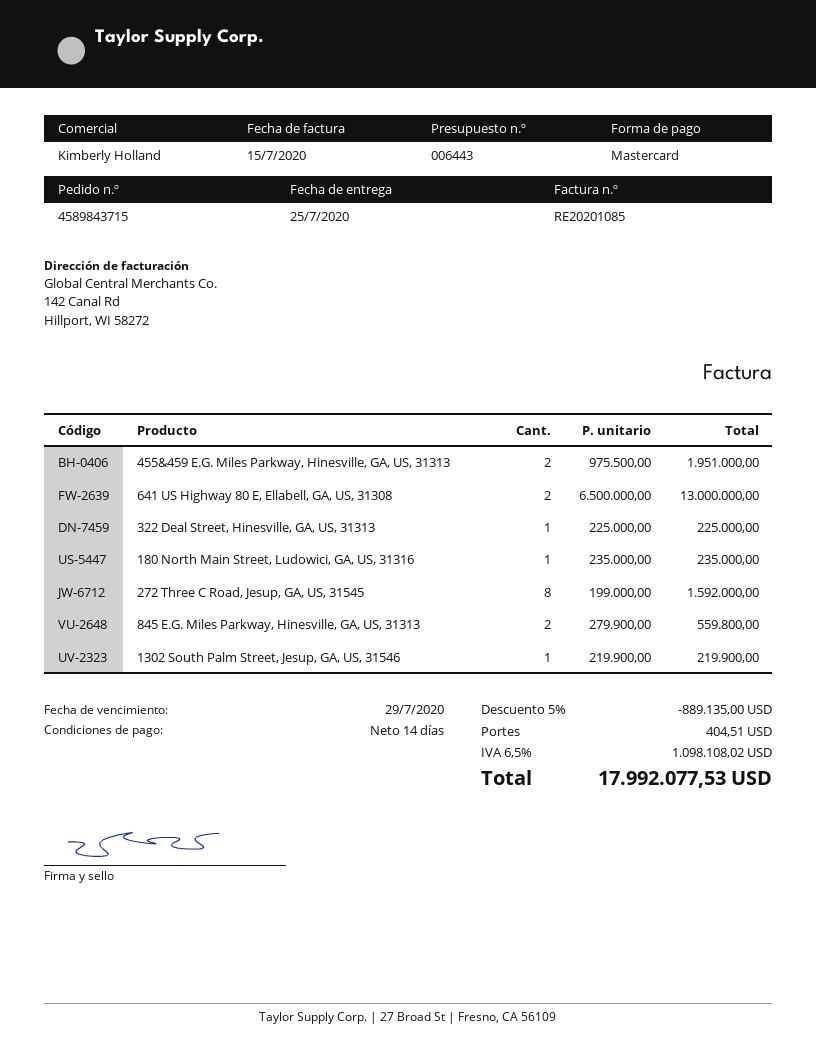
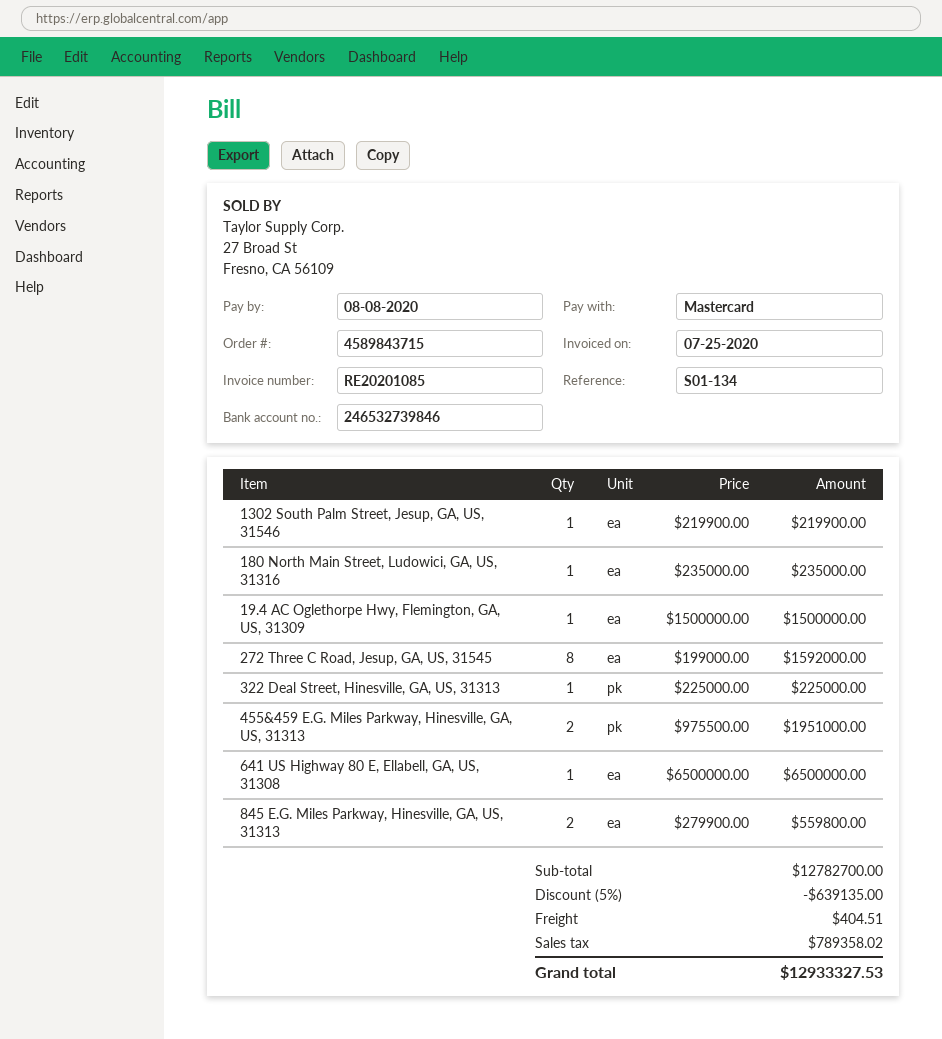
invoice date: 2020-07-15 -> 2020-07-25
due date: 2020-07-29 -> 2020-08-08
641 US Highway 80 E, Ellabell, GA, US, 31308: 2 x 6500000.00 = 13000000.00 -> 1 x 6500000.00 = 6500000.00
19.4 AC Oglethorpe Hwy, Flemington, GA, US, 31309: none -> 1 x 1500000.00 = 1500000.00
discount: 5% = 889135.00 -> 5% = 639135.00
tax: 1098108.02 -> 789358.02
total: 17992077.53 -> 12933327.53

